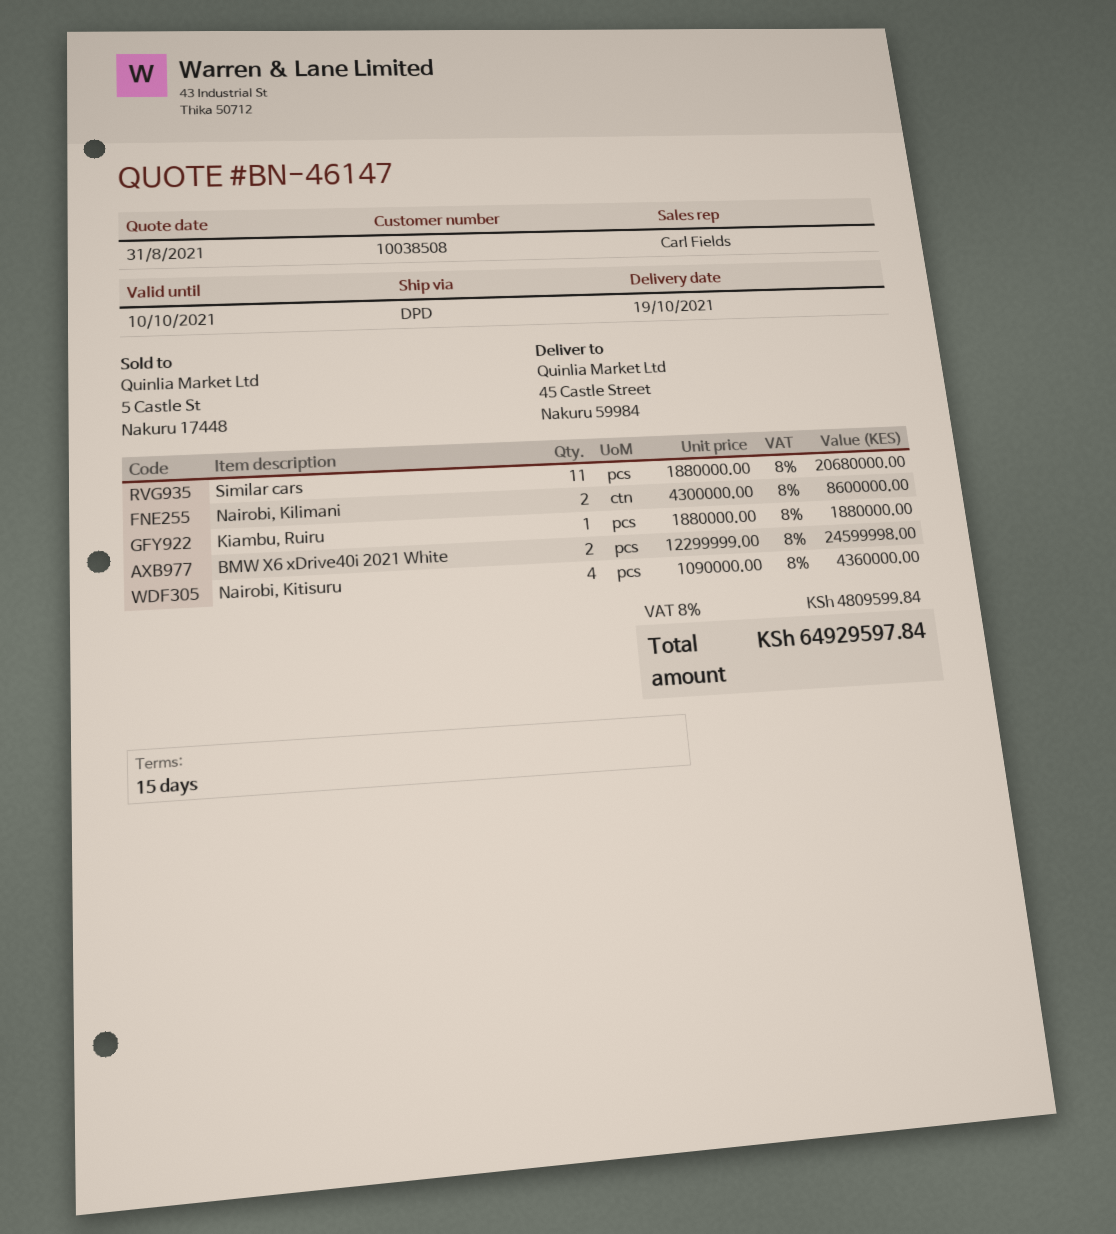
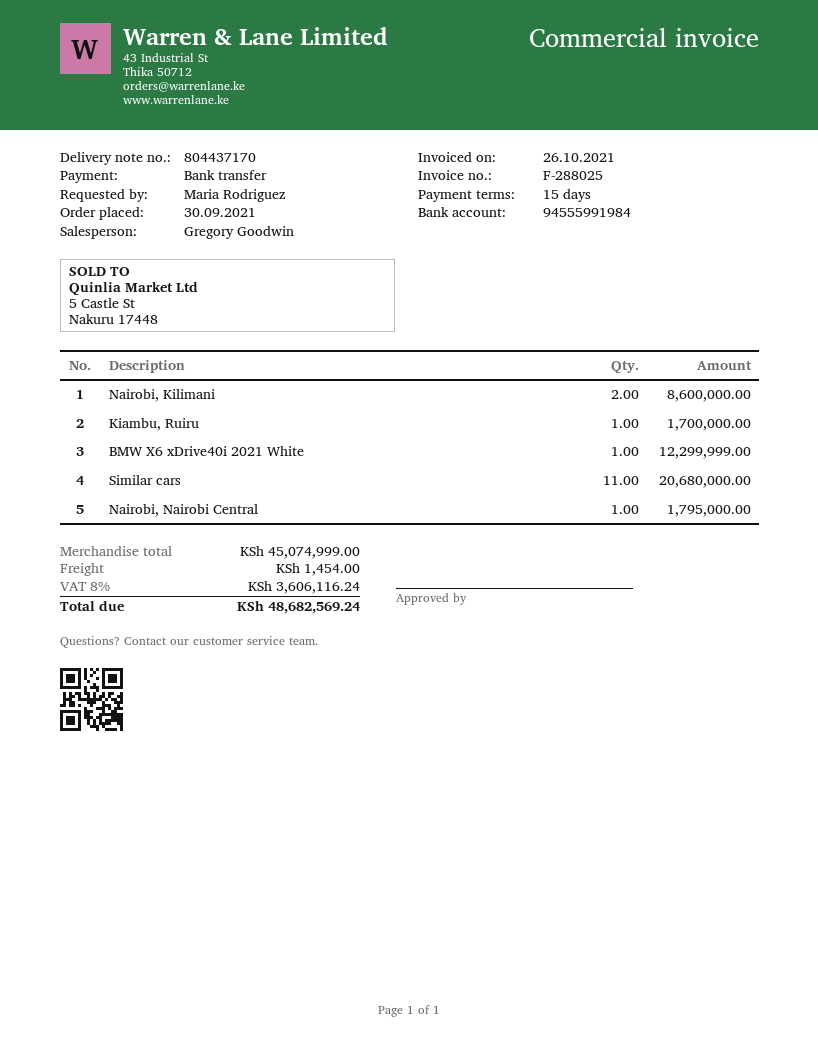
sales rep: Carl Fields -> Gregory Goodwin
Kiambu, Ruiru: 1 for 1880000.00 -> 1 for 1700000.00
BMW X6 xDrive40i 2021 White: 2 for 24599998.00 -> 1 for 12299999.00
Nairobi, Kitisuru: 4 for 4360000.00 -> none
Nairobi, Nairobi Central: none -> 1 for 1795000.00
shipping: none -> 1454.00
tax: 8% = 4809599.84 -> 8% = 3606116.24
total: 64929597.84 -> 48682569.24

